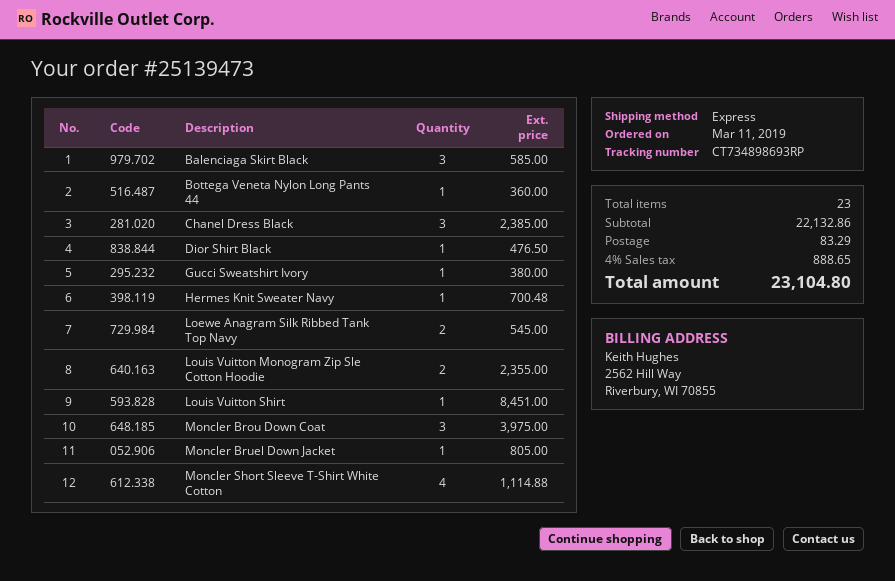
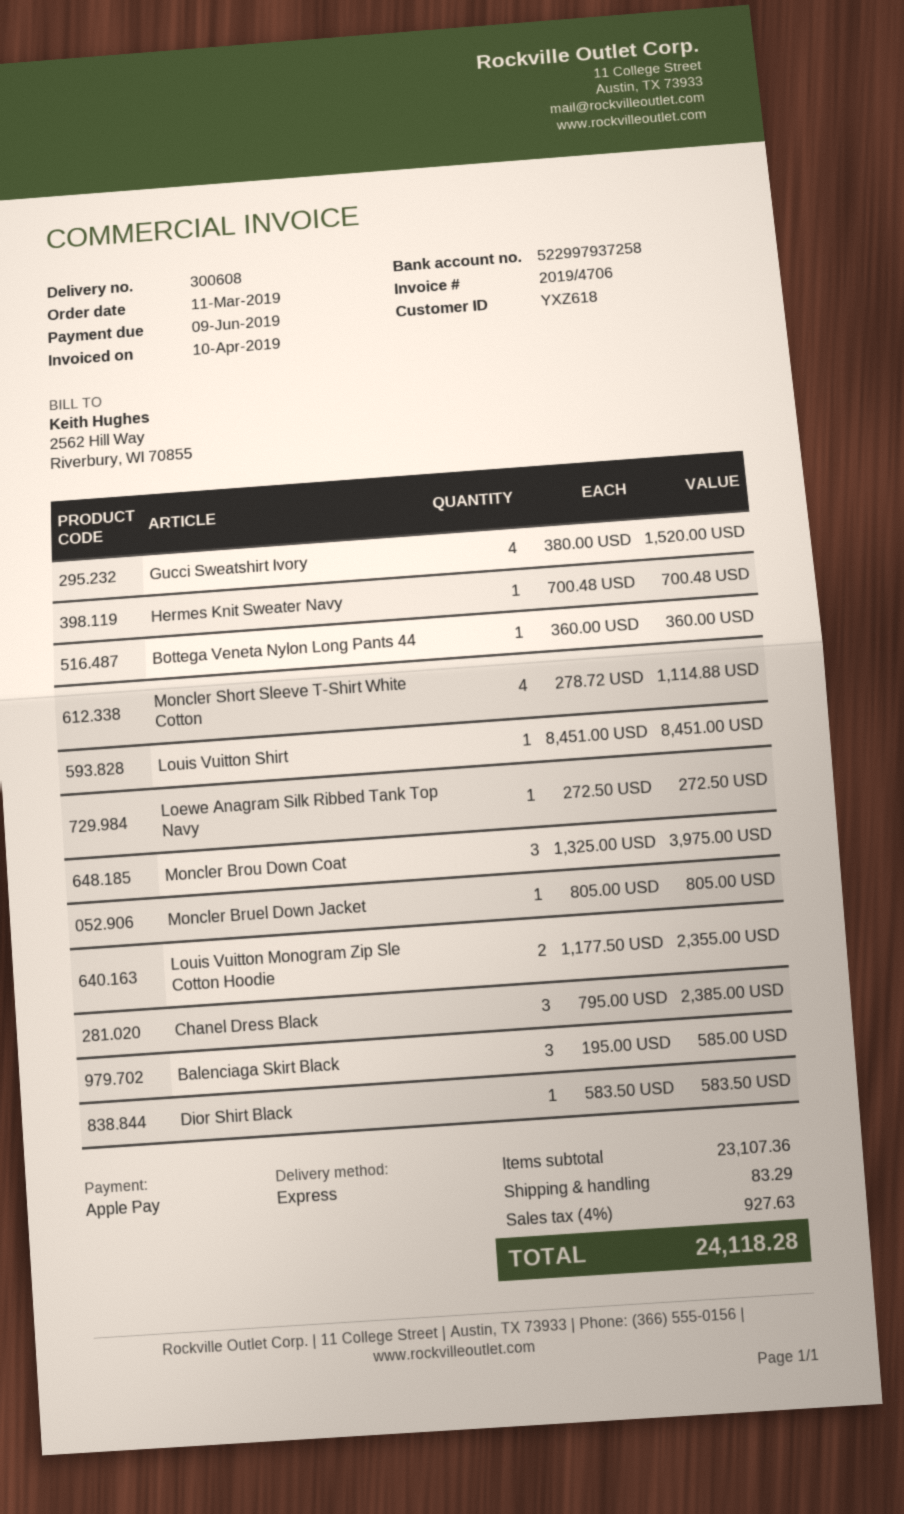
Dior Shirt Black: 1 for 476.50 -> 1 for 583.50
Gucci Sweatshirt Ivory: 1 for 380.00 -> 4 for 1520.00
Loewe Anagram Silk Ribbed Tank Top Navy: 2 for 545.00 -> 1 for 272.50
subtotal: 22132.86 -> 23107.36
tax: 4% = 888.65 -> 4% = 927.63
total: 23104.80 -> 24118.28

